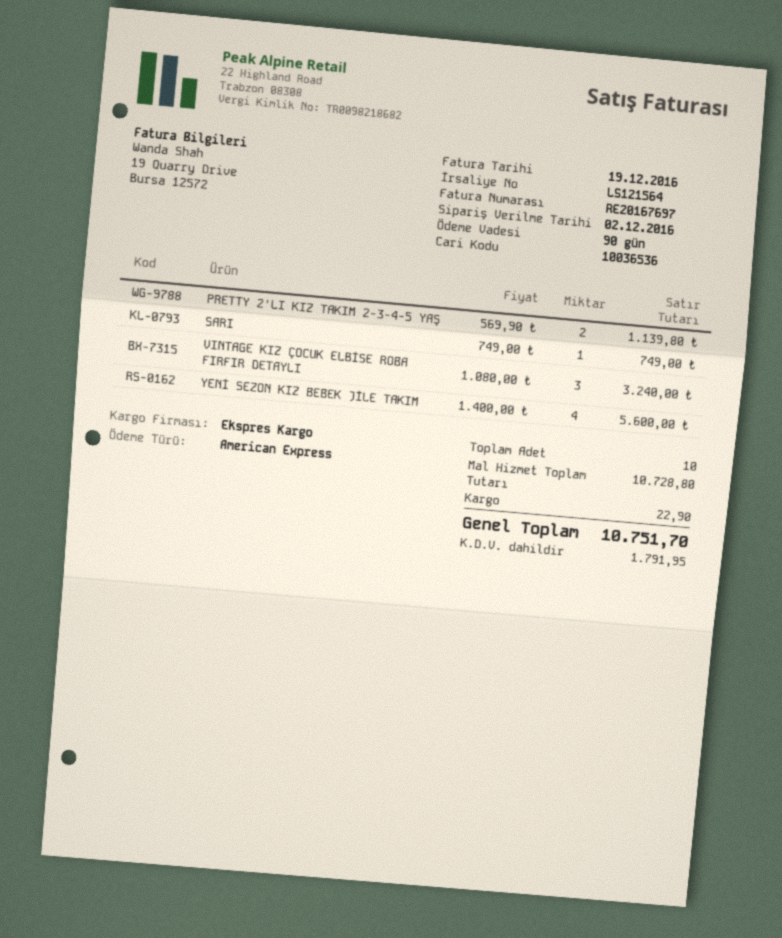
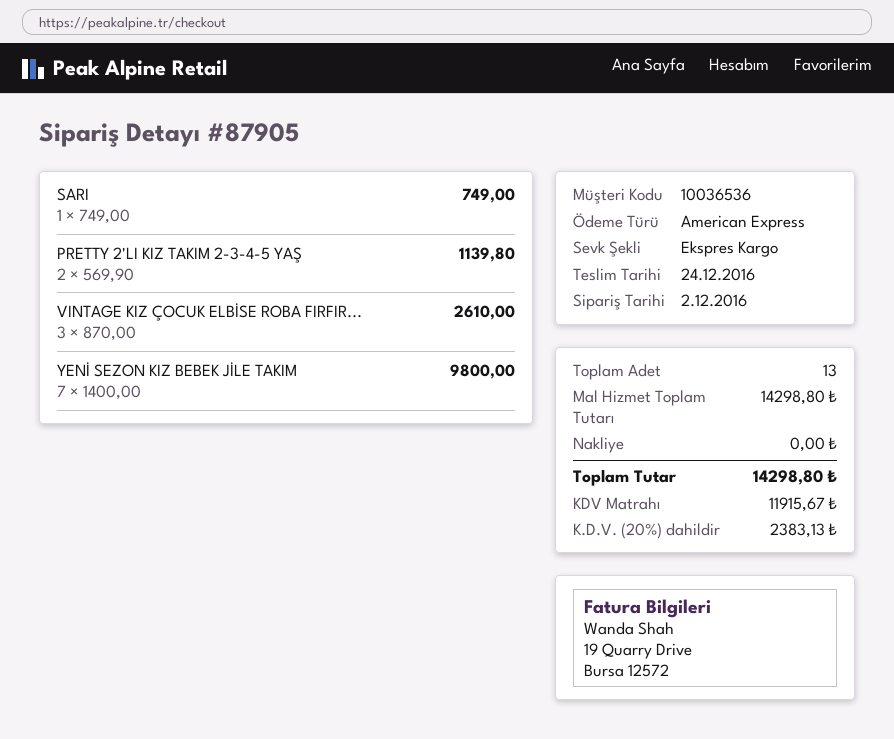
VINTAGE KIZ ÇOCUK ELBİSE ROBA FIRFIR DETAYLI: 3 x 1080.00 = 3240.00 -> 3 x 870.00 = 2610.00
YENİ SEZON KIZ BEBEK JİLE TAKIM: 4 x 1400.00 = 5600.00 -> 7 x 1400.00 = 9800.00
total quantity: 10 -> 13
subtotal: 10728.80 -> 14298.80
shipping: 22.90 -> 0.00
tax: 1791.95 -> 2383.13
total: 10751.70 -> 14298.80

